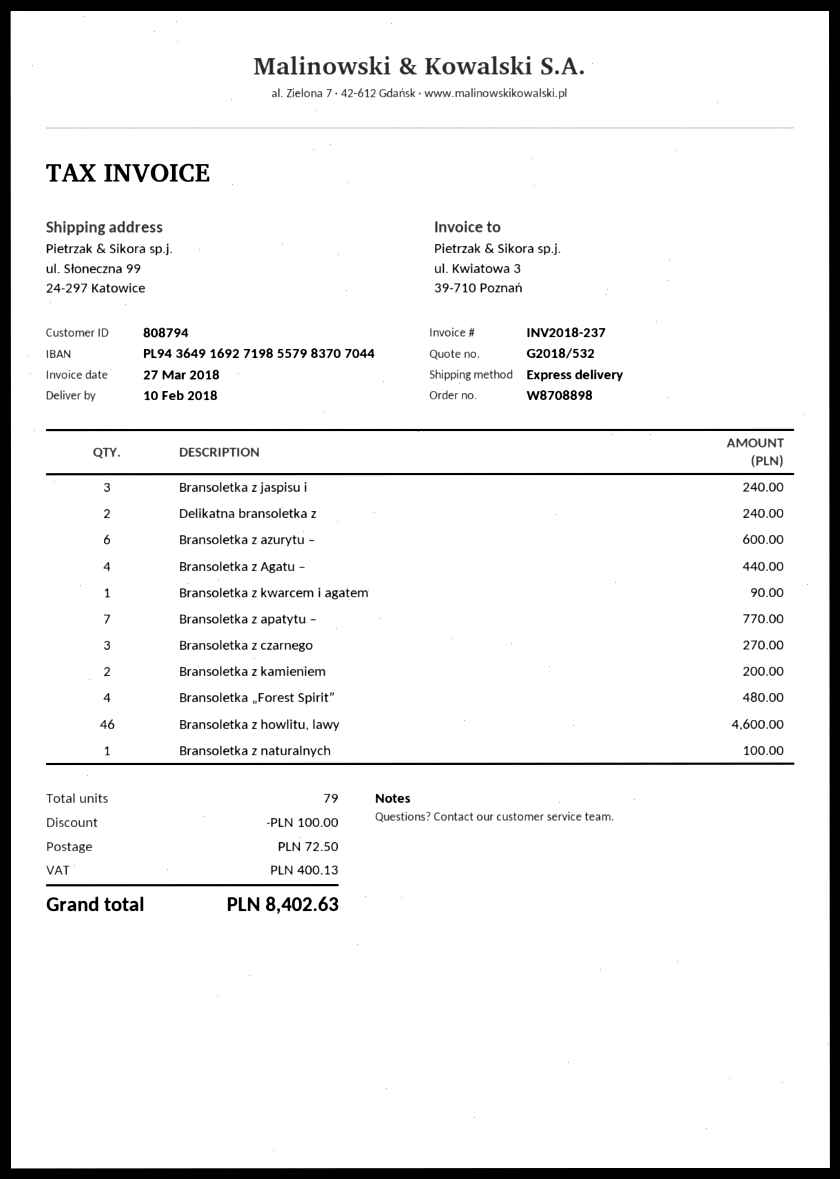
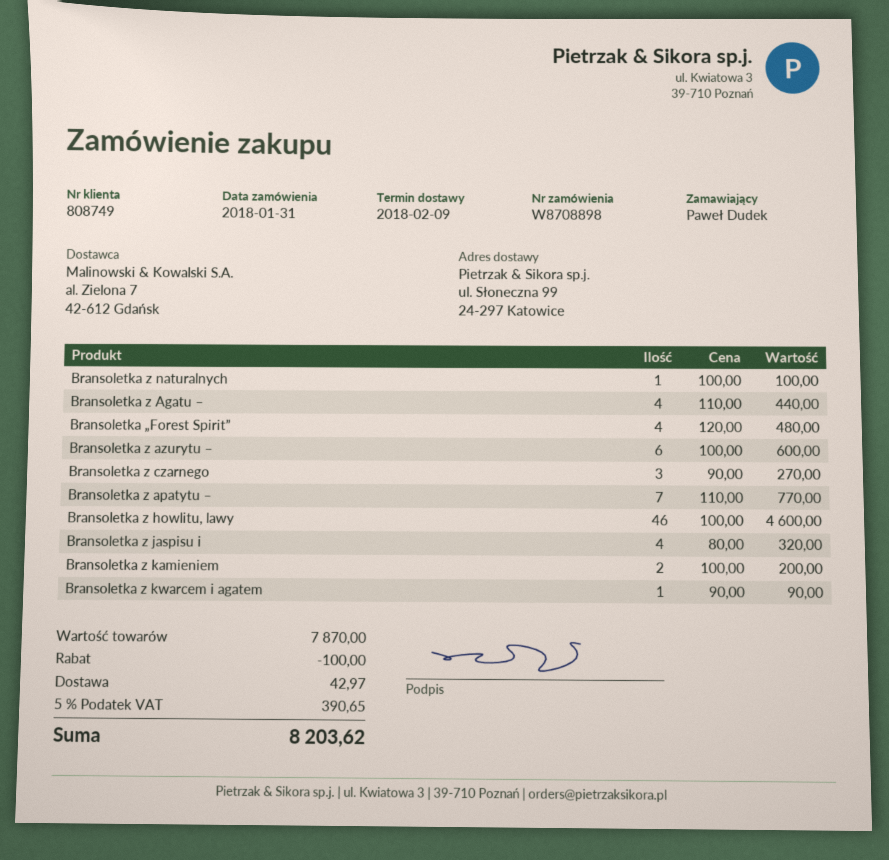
delivery date: 2018-02-10 -> 2018-02-09
customer number: 808794 -> 808749
Bransoletka z jaspisu i: 3 for 240.00 -> 4 for 320.00
Delikatna bransoletka z: 2 for 240.00 -> none
shipping: 72.50 -> 42.97
tax: 400.13 -> 390.65
total: 8402.63 -> 8203.62

